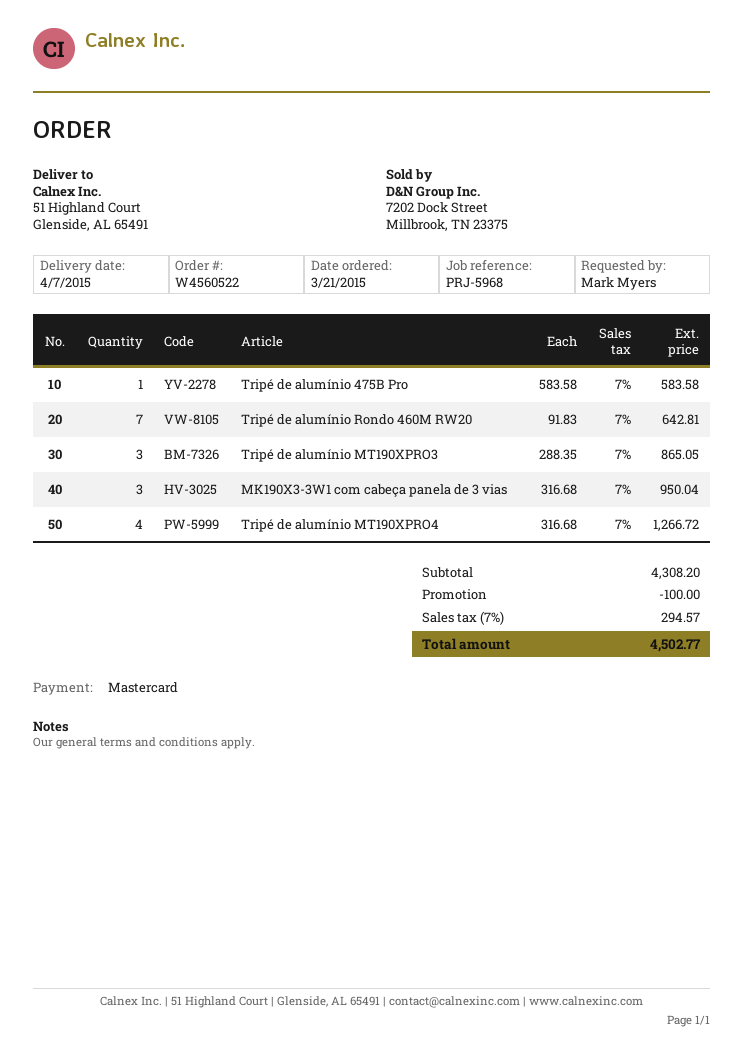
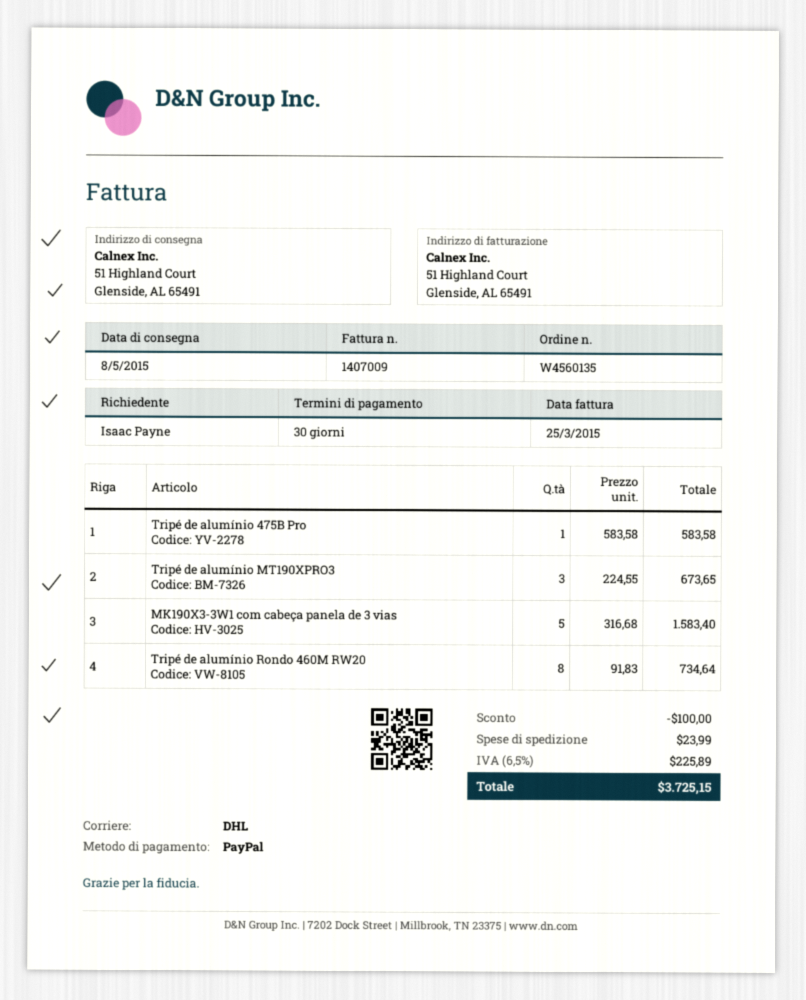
order number: W4560522 -> W4560135
delivery date: 2015-04-07 -> 2015-05-08
ordered by: Mark Myers -> Isaac Payne
payment method: Mastercard -> PayPal
Tripé de alumínio Rondo 460M RW20: 7 x 91.83 = 642.81 -> 8 x 91.83 = 734.64
Tripé de alumínio MT190XPRO3: 3 x 288.35 = 865.05 -> 3 x 224.55 = 673.65
MK190X3-3W1 com cabeça panela de 3 vias: 3 x 316.68 = 950.04 -> 5 x 316.68 = 1583.40
Tripé de alumínio MT190XPRO4: 4 x 316.68 = 1266.72 -> none
shipping: none -> 23.99
tax: 7% = 294.57 -> 6.5% = 225.89
total: 4502.77 -> 3725.15

